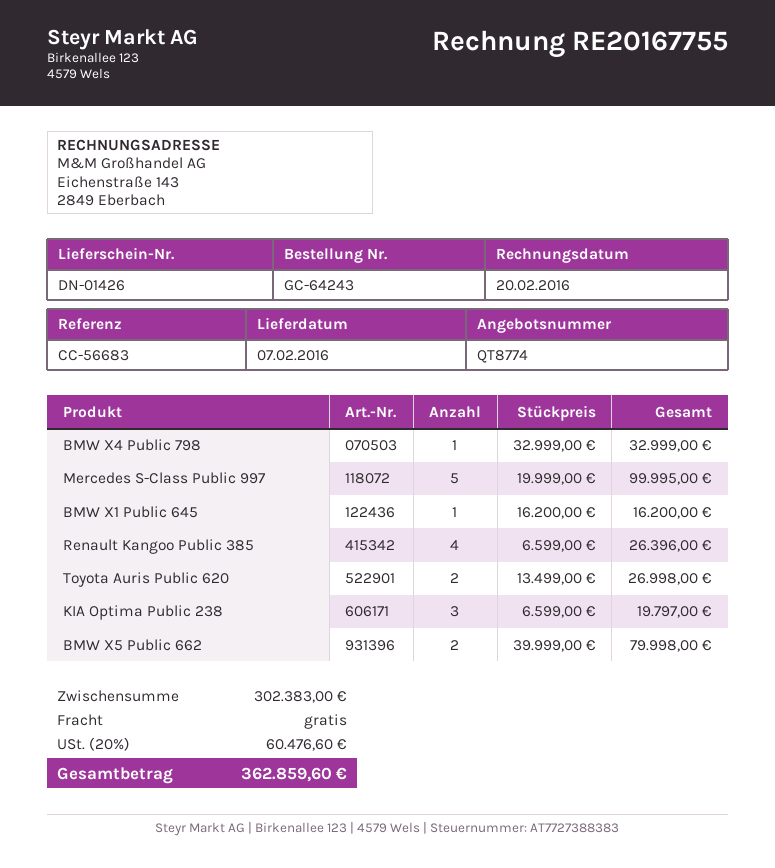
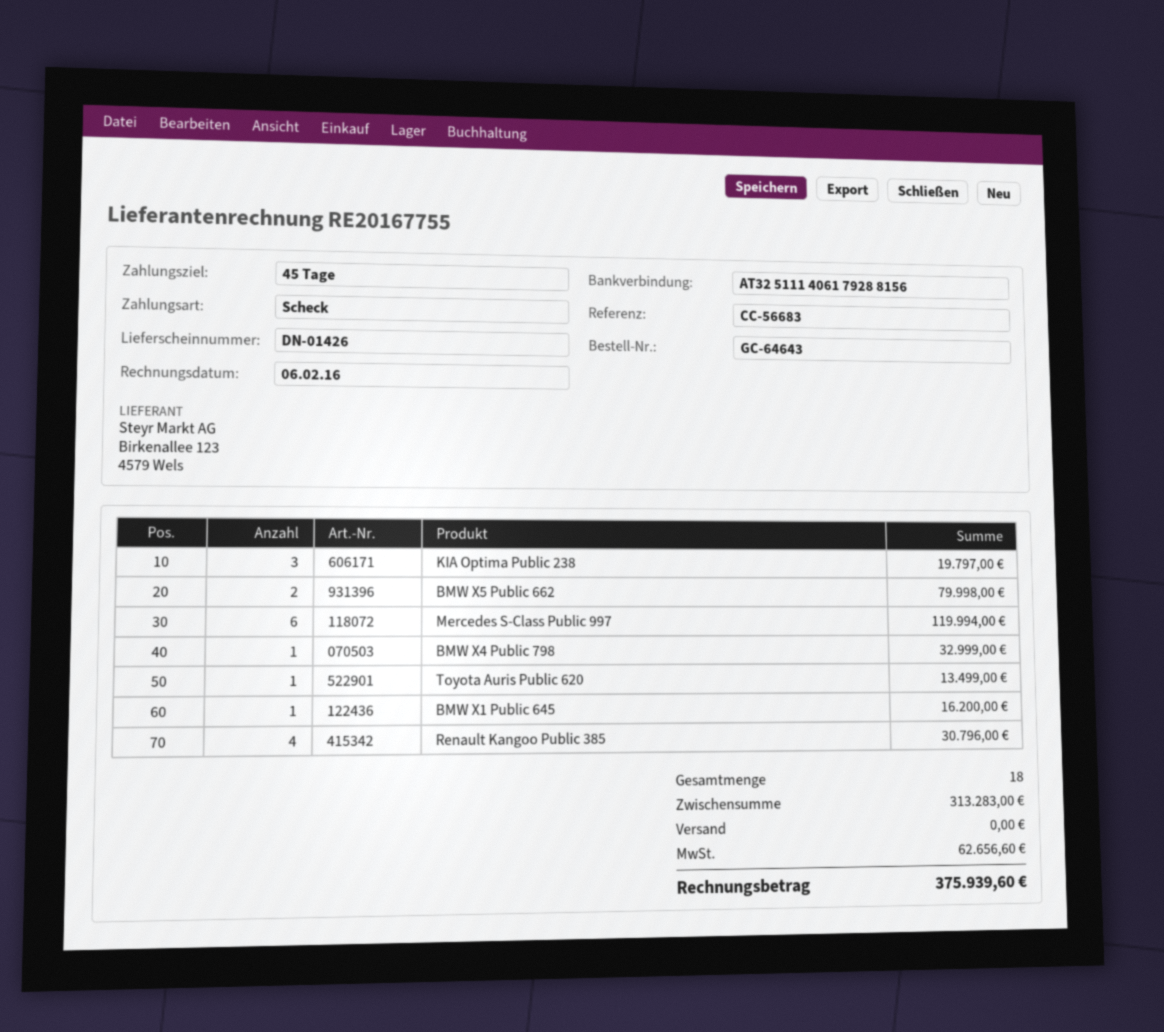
order number: GC-64243 -> GC-64643
invoice date: 2016-02-20 -> 2016-02-06
Mercedes S-Class Public 997: 5 for 99995.00 -> 6 for 119994.00
Renault Kangoo Public 385: 4 for 26396.00 -> 4 for 30796.00
Toyota Auris Public 620: 2 for 26998.00 -> 1 for 13499.00
subtotal: 302383.00 -> 313283.00
tax: 60476.60 -> 62656.60
total: 362859.60 -> 375939.60

